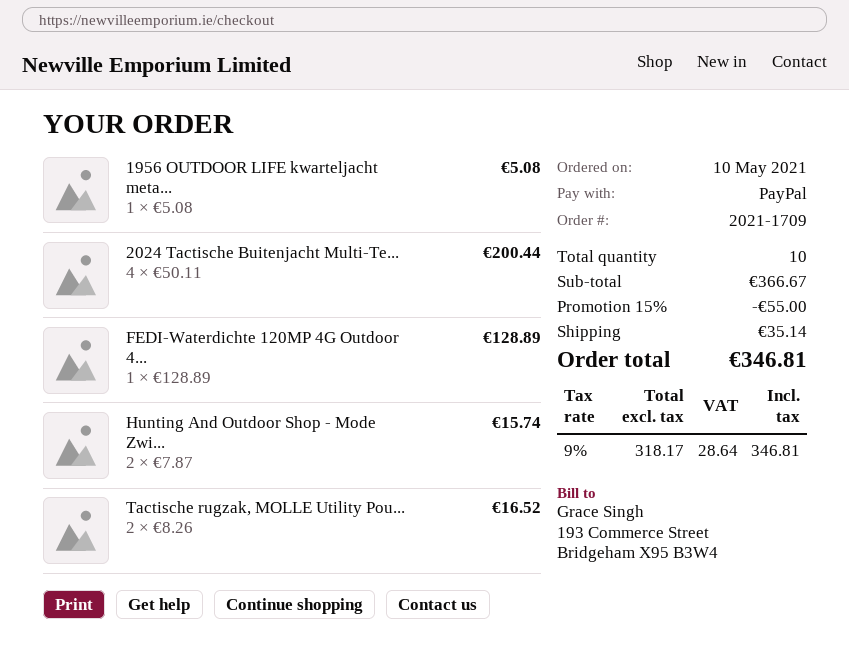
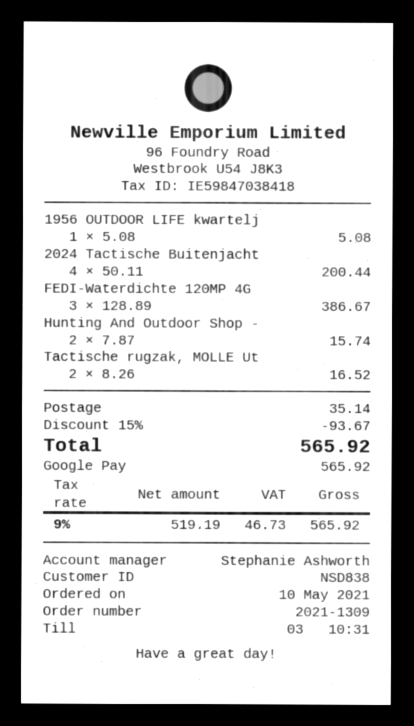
order number: 2021-1709 -> 2021-1309
payment method: PayPal -> Google Pay
FEDI-Waterdichte 120MP 4G Outdoor 4...: 1 x 128.89 = 128.89 -> 3 x 128.89 = 386.67
discount: 15% = 55.00 -> 15% = 93.67
net: 318.17 -> 519.19
tax: 9% = 28.64 -> 9% = 46.73
total: 346.81 -> 565.92

